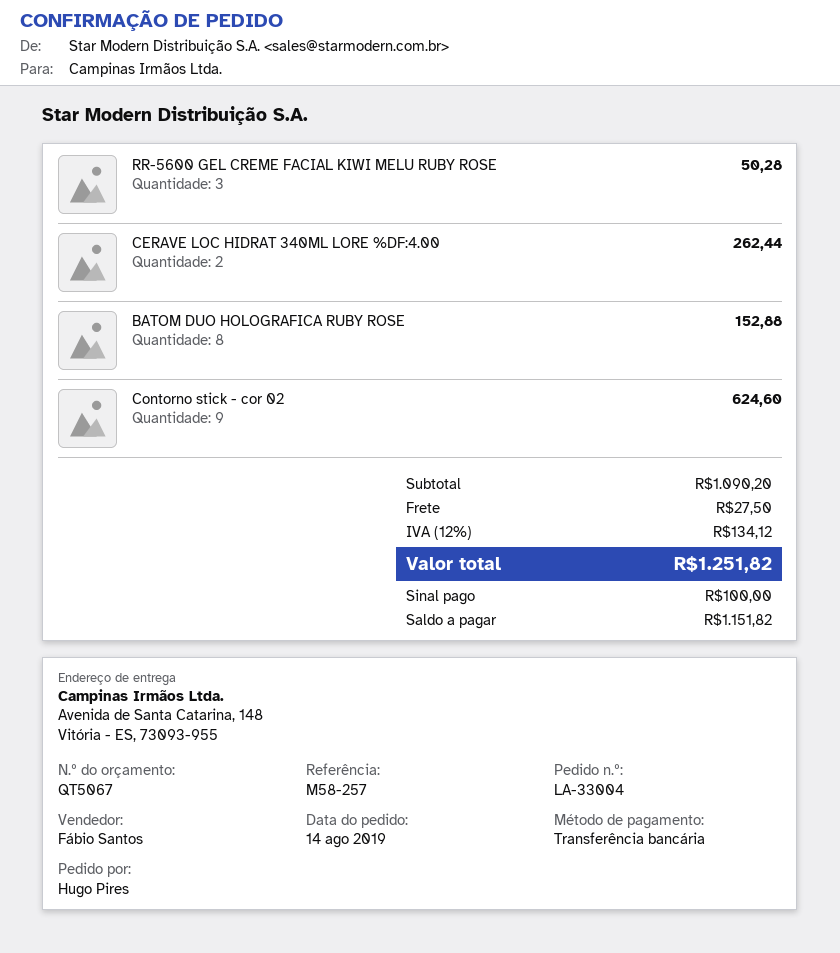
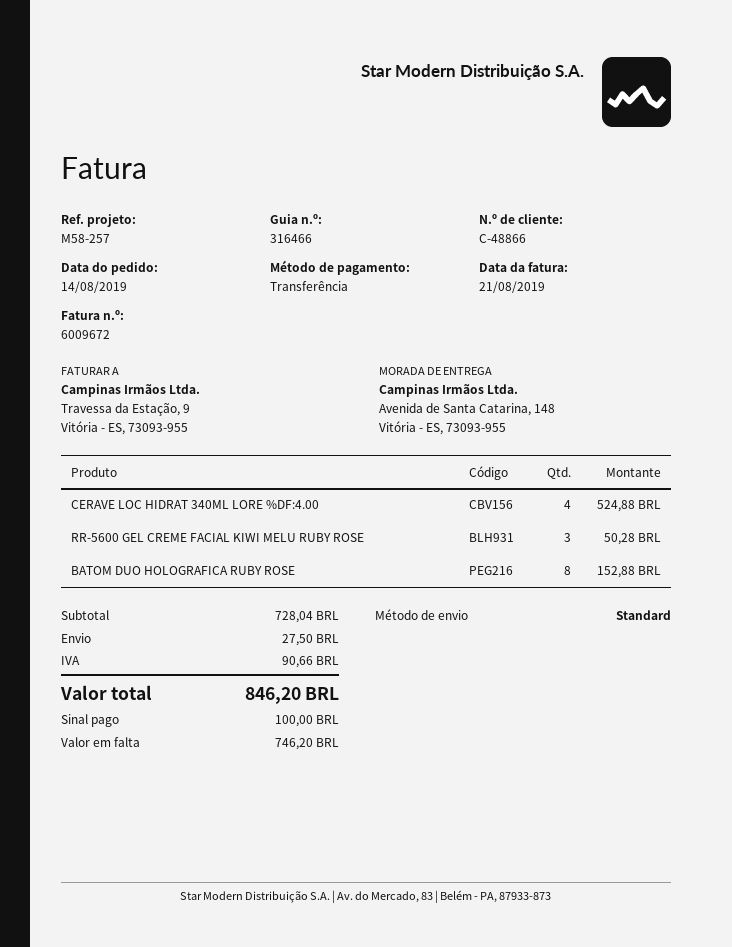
CERAVE LOC HIDRAT 340ML LORE %DF:4.00: 2 for 262.44 -> 4 for 524.88
Contorno stick - cor 02: 9 for 624.60 -> none
subtotal: 1090.20 -> 728.04
tax: 134.12 -> 90.66
total: 1251.82 -> 846.20
balance: 1151.82 -> 746.20

